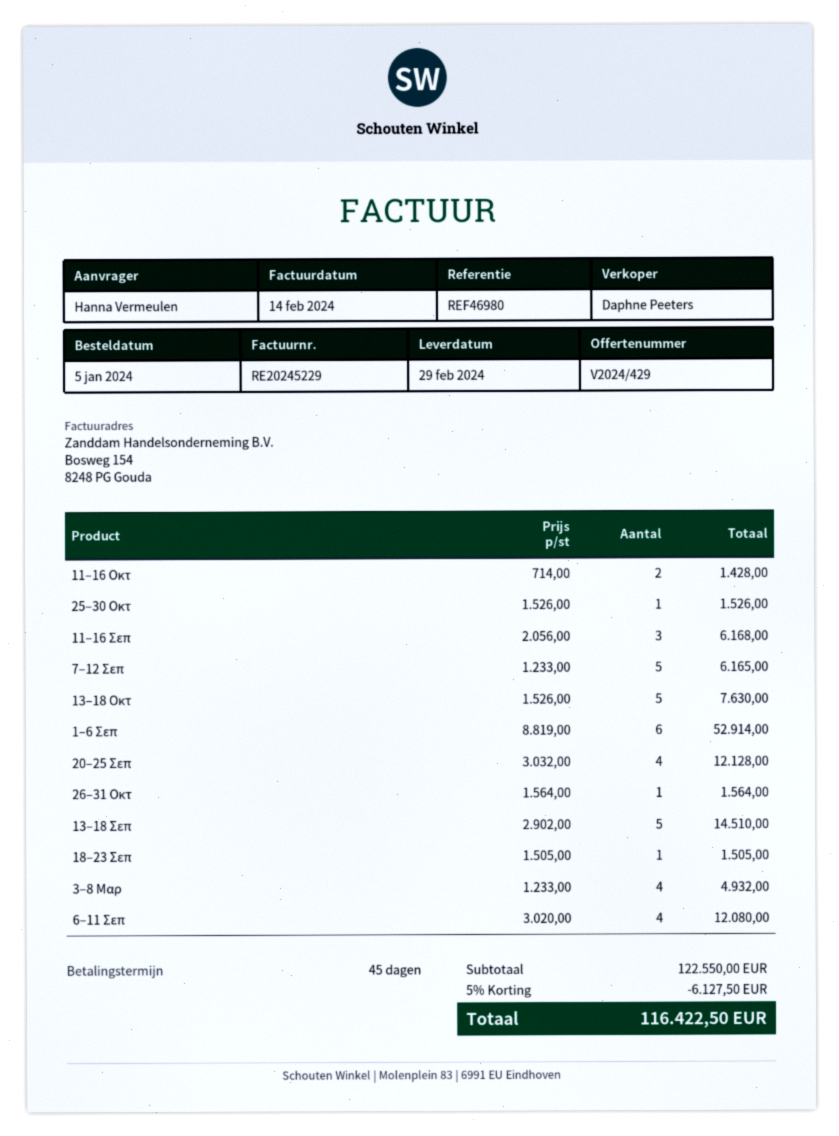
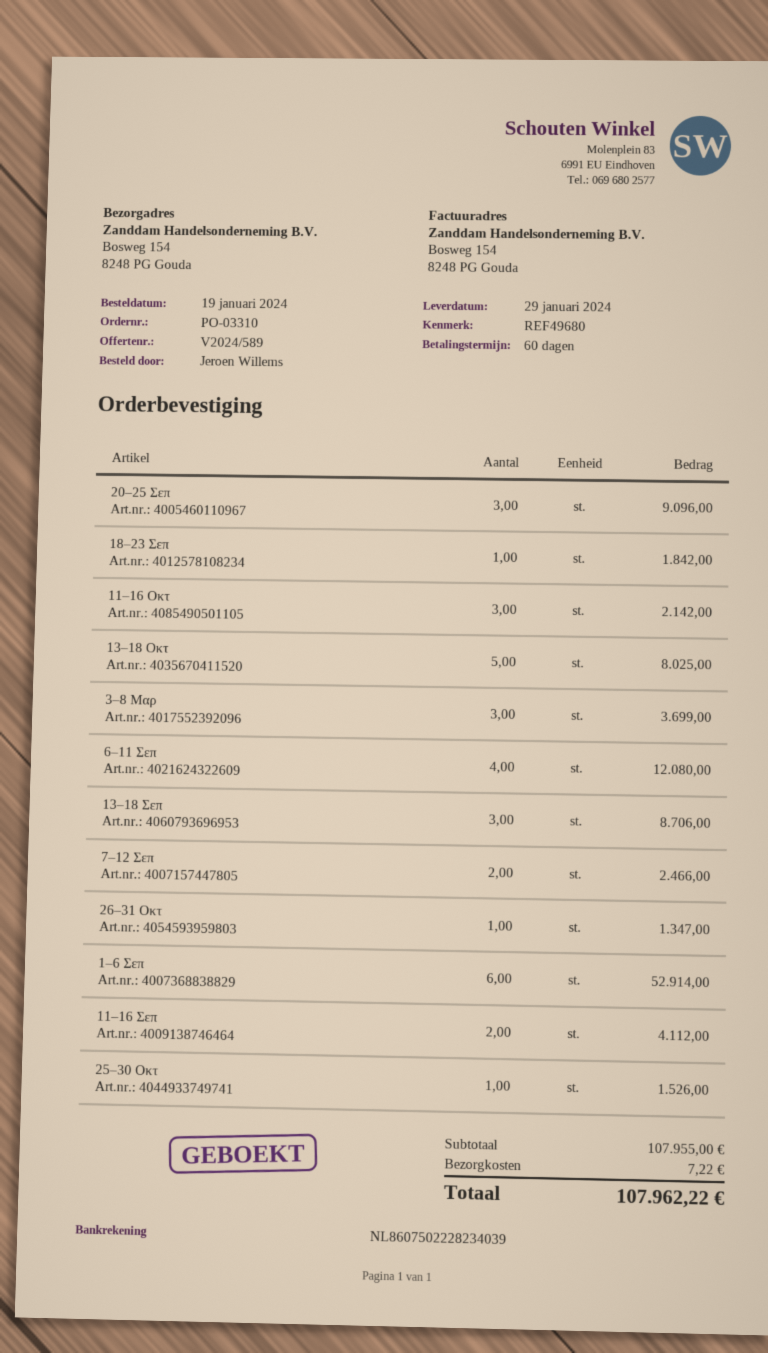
quote number: V2024/429 -> V2024/589
order date: 2024-01-05 -> 2024-01-19
delivery date: 2024-02-29 -> 2024-01-29
payment terms: 45 days -> 60 days
reference: REF46980 -> REF49680
ordered by: Hanna Vermeulen -> Jeroen Willems
11–16 Οκτ: 2 for 1428.00 -> 3 for 2142.00
11–16 Σεπ: 3 for 6168.00 -> 2 for 4112.00
7–12 Σεπ: 5 for 6165.00 -> 2 for 2466.00
13–18 Οκτ: 5 for 7630.00 -> 5 for 8025.00
20–25 Σεπ: 4 for 12128.00 -> 3 for 9096.00
26–31 Οκτ: 1 for 1564.00 -> 1 for 1347.00
13–18 Σεπ: 5 for 14510.00 -> 3 for 8706.00
18–23 Σεπ: 1 for 1505.00 -> 1 for 1842.00
3–8 Μαρ: 4 for 4932.00 -> 3 for 3699.00
subtotal: 122550.00 -> 107955.00
discount: 5% = 6127.50 -> none
shipping: none -> 7.22
total: 116422.50 -> 107962.22

